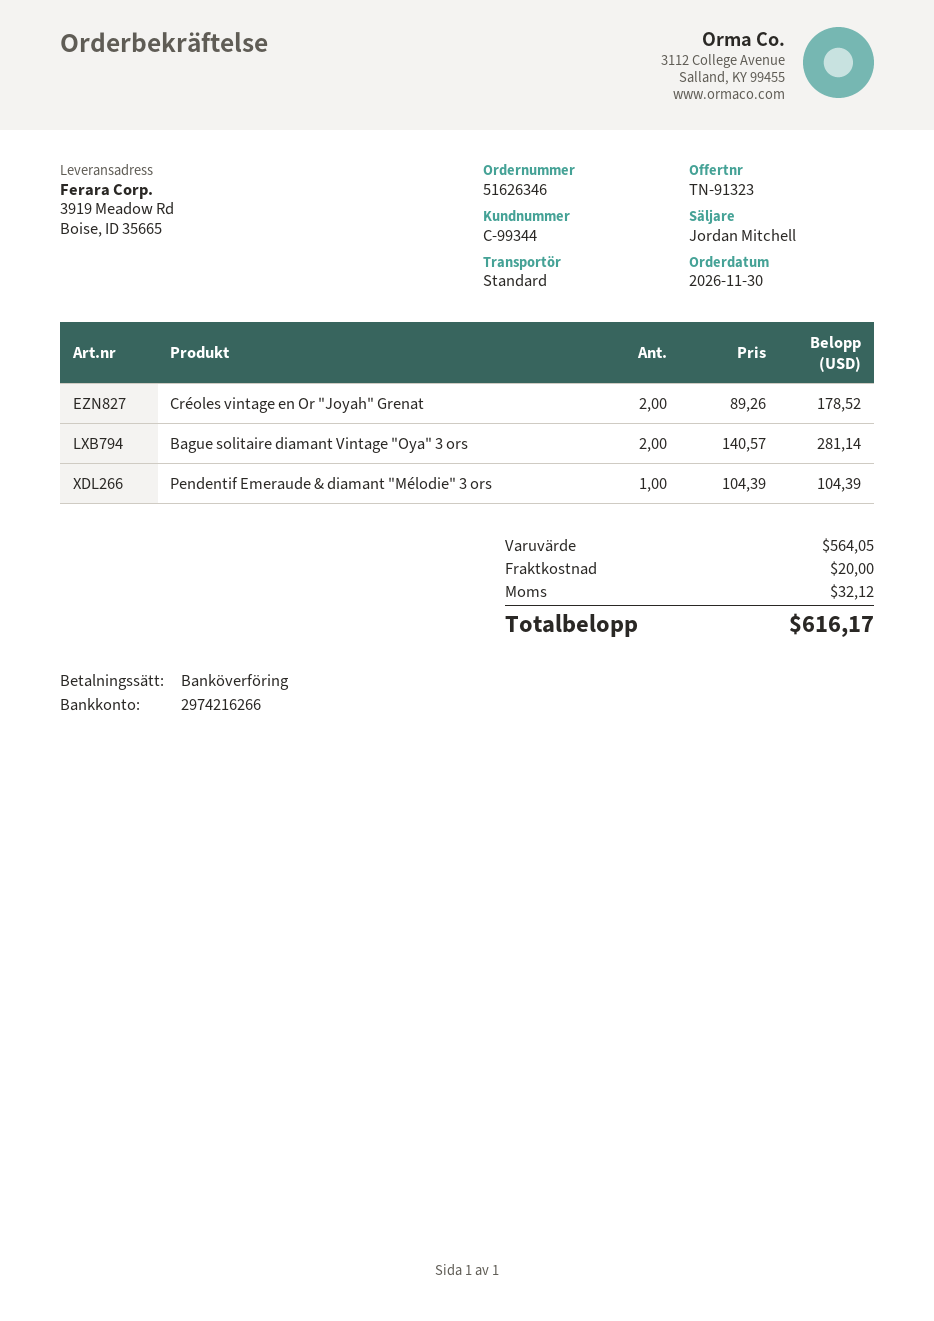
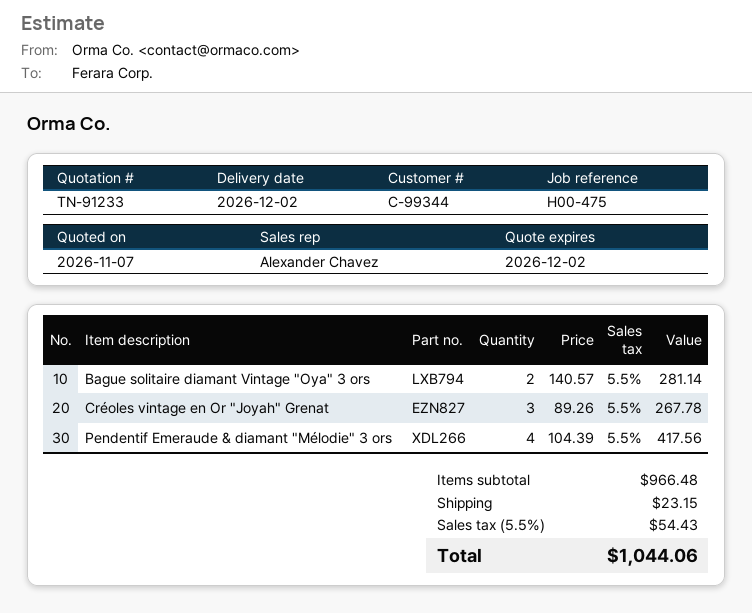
quote number: TN-91323 -> TN-91233
sales rep: Jordan Mitchell -> Alexander Chavez
Créoles vintage en Or "Joyah" Grenat: 2 x 89.26 = 178.52 -> 3 x 89.26 = 267.78
Pendentif Emeraude & diamant "Mélodie" 3 ors: 1 x 104.39 = 104.39 -> 4 x 104.39 = 417.56
subtotal: 564.05 -> 966.48
shipping: 20.00 -> 23.15
tax: 32.12 -> 54.43
total: 616.17 -> 1044.06

